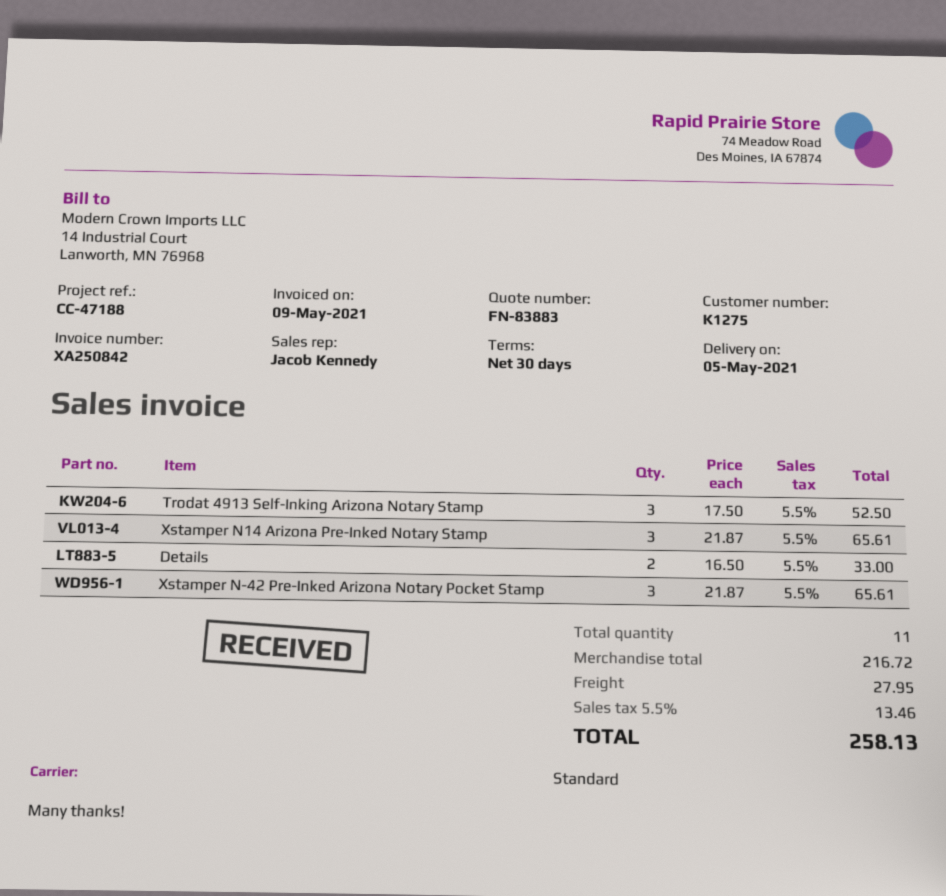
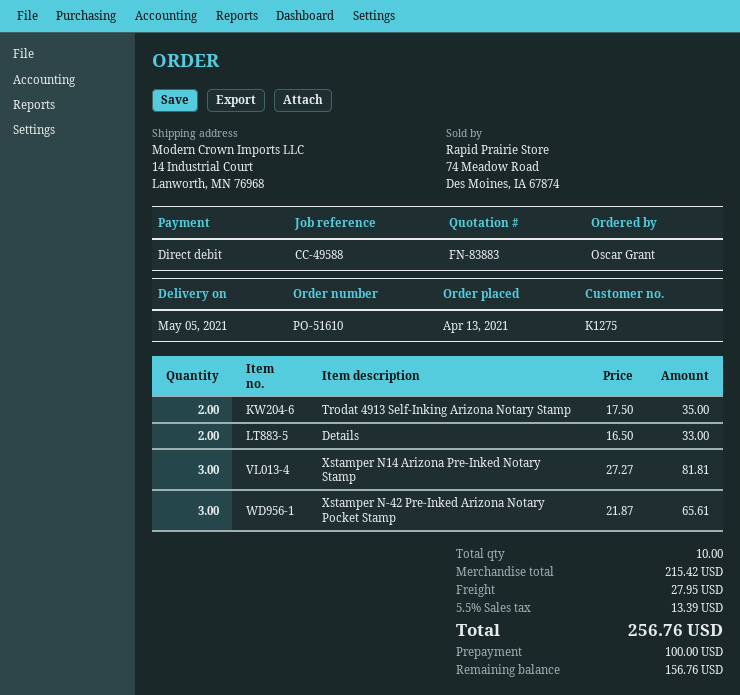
reference: CC-47188 -> CC-49588
Trodat 4913 Self-Inking Arizona Notary Stamp: 3 x 17.50 = 52.50 -> 2 x 17.50 = 35.00
Xstamper N14 Arizona Pre-Inked Notary Stamp: 3 x 21.87 = 65.61 -> 3 x 27.27 = 81.81
total quantity: 11 -> 10
subtotal: 216.72 -> 215.42
tax: 5.5% = 13.46 -> 5.5% = 13.39
total: 258.13 -> 256.76

